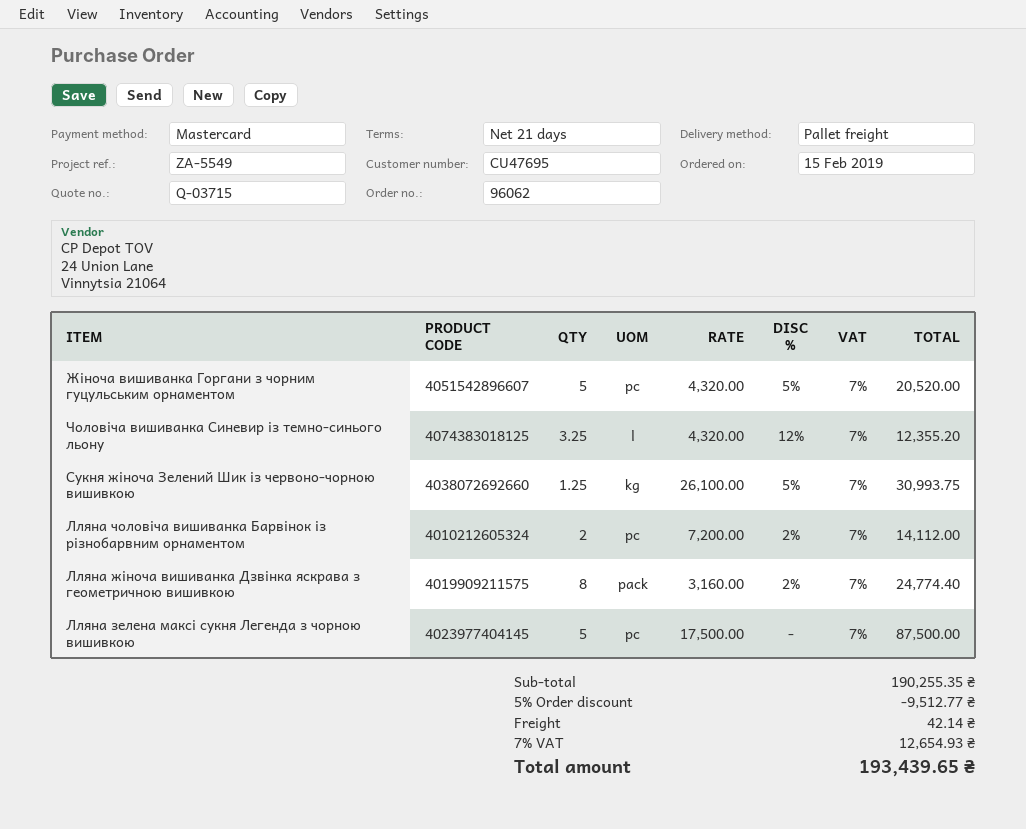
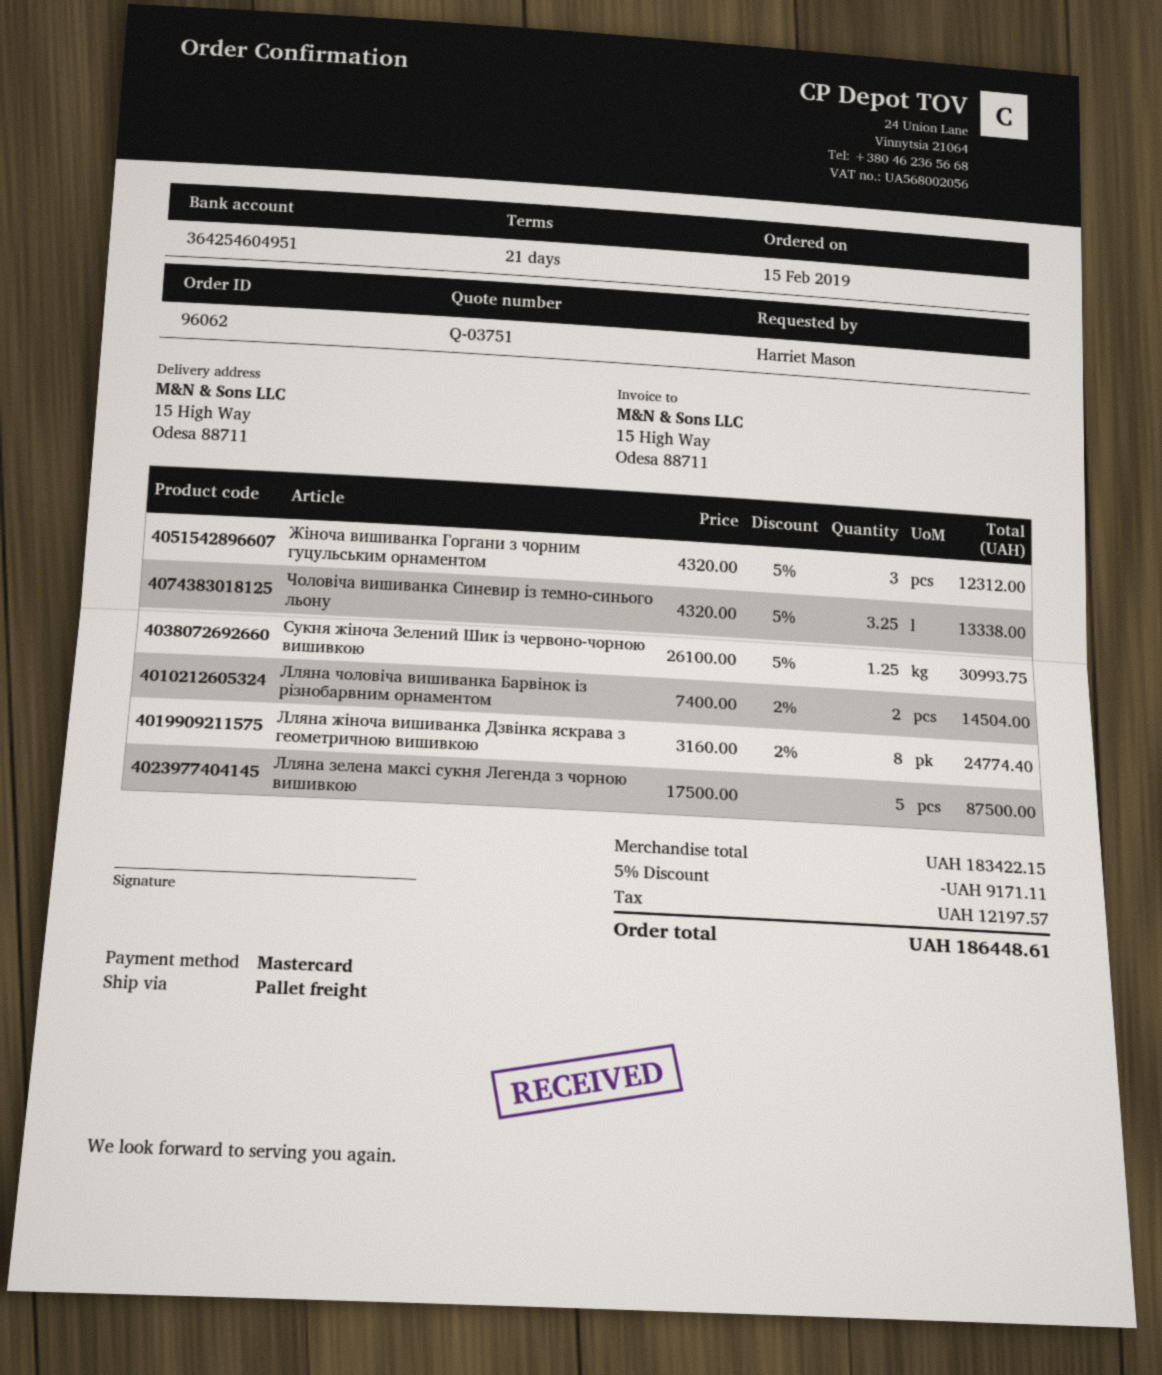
quote number: Q-03715 -> Q-03751
Жіноча вишиванка Горгани з чорним гуцульським орнаментом: 5 x 4320.00 - 5% = 20520.00 -> 3 x 4320.00 - 5% = 12312.00
Чоловіча вишиванка Синевир із темно-синього льону: 3.25 x 4320.00 - 12% = 12355.20 -> 3.25 x 4320.00 - 5% = 13338.00
Лляна чоловіча вишиванка Барвінок із різнобарвним орнаментом: 2 x 7200.00 - 2% = 14112.00 -> 2 x 7400.00 - 2% = 14504.00
subtotal: 190255.35 -> 183422.15
discount: 5% = 9512.77 -> 5% = 9171.11
shipping: 42.14 -> none
tax: 12654.93 -> 12197.57
total: 193439.65 -> 186448.61

